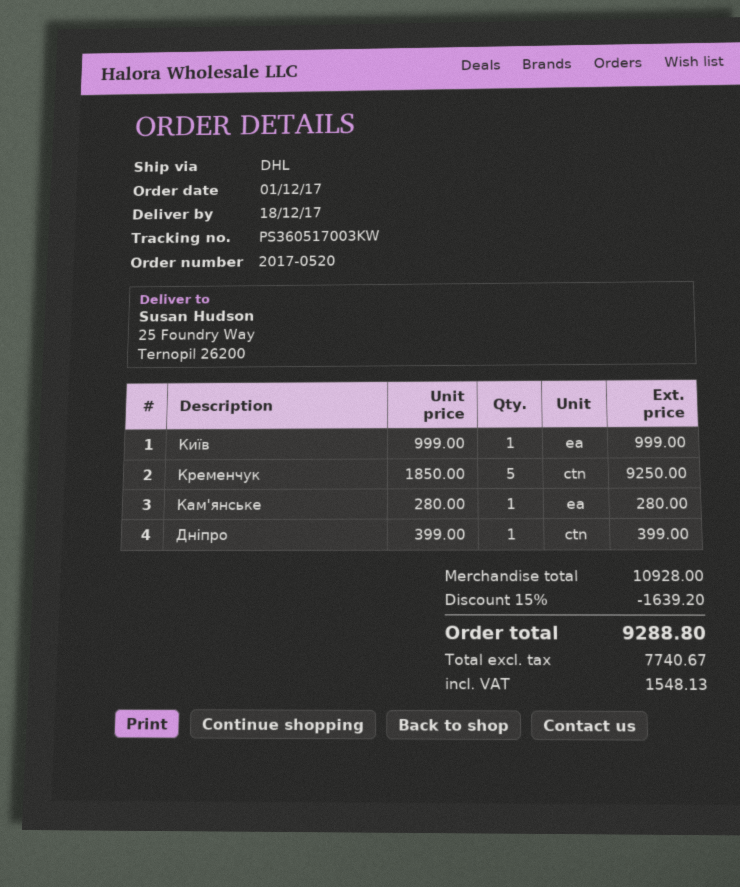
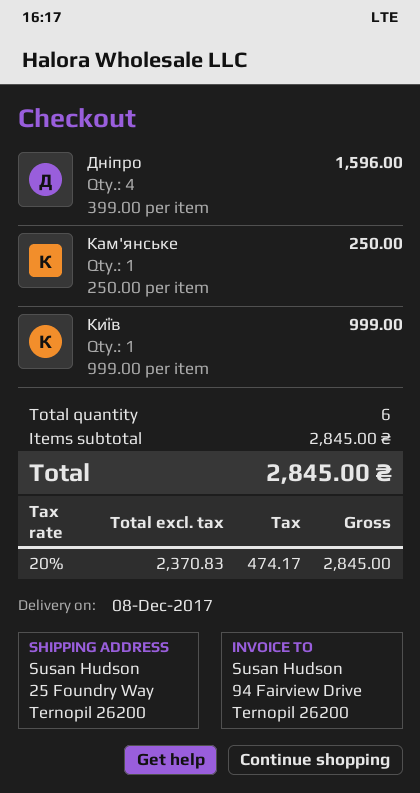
delivery date: 2017-12-18 -> 2017-12-08
Кременчук: 5 x 1850.00 = 9250.00 -> none
Кам'янське: 1 x 280.00 = 280.00 -> 1 x 250.00 = 250.00
Дніпро: 1 x 399.00 = 399.00 -> 4 x 399.00 = 1596.00
subtotal: 10928.00 -> 2845.00
discount: 15% = 1639.20 -> none
net: 7740.67 -> 2370.83
tax: 1548.13 -> 474.17
total: 9288.80 -> 2845.00

